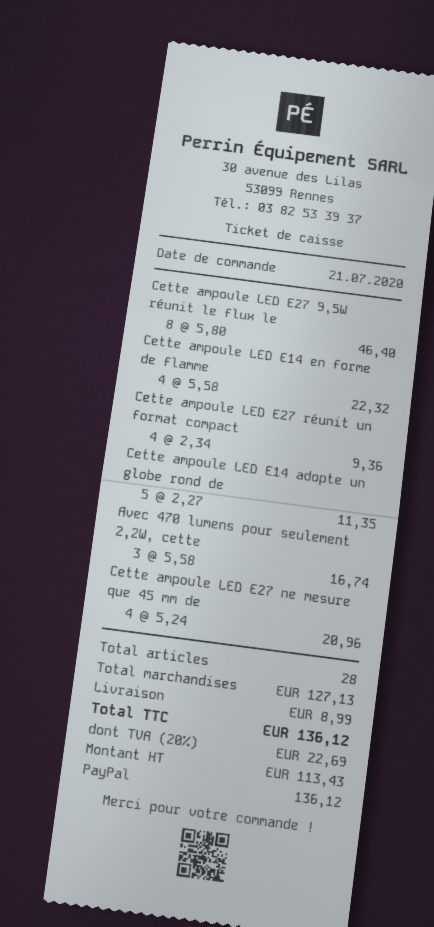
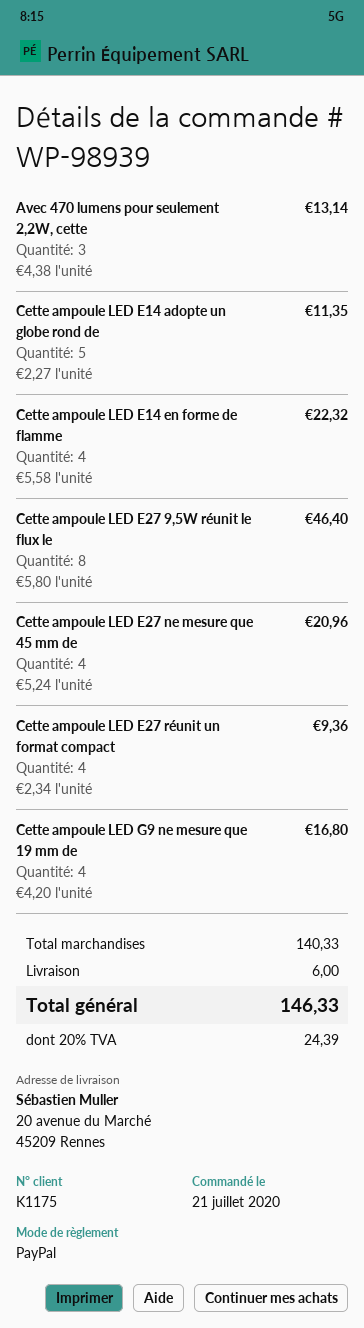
Avec 470 lumens pour seulement 2,2W, cette: 3 x 5.58 = 16.74 -> 3 x 4.38 = 13.14
Cette ampoule LED G9 ne mesure que 19 mm de: none -> 4 x 4.20 = 16.80
subtotal: 127.13 -> 140.33
shipping: 8.99 -> 6.00
tax: 20% = 22.69 -> 20% = 24.39
total: 136.12 -> 146.33

